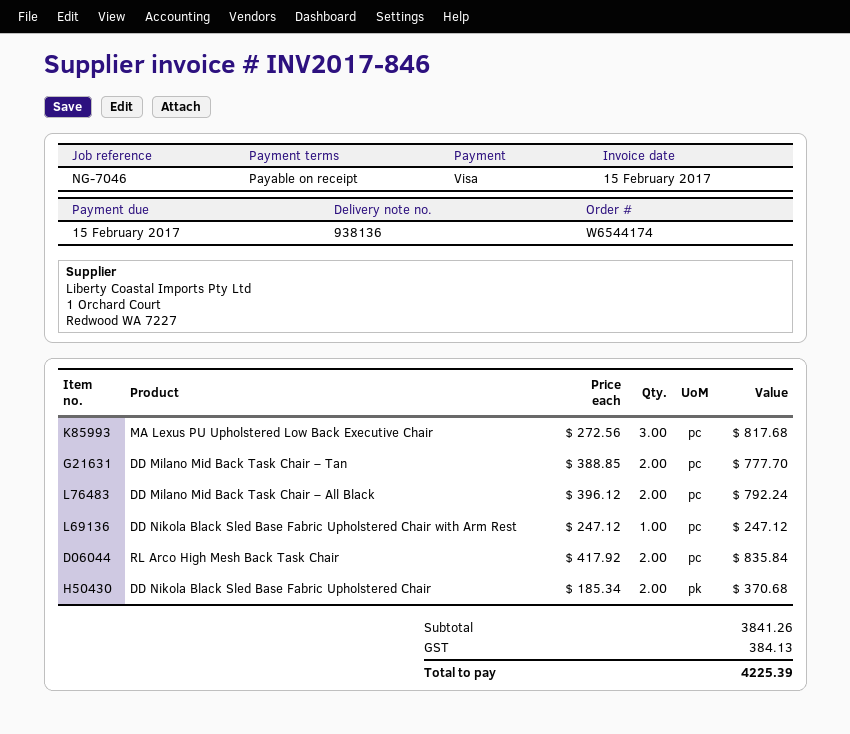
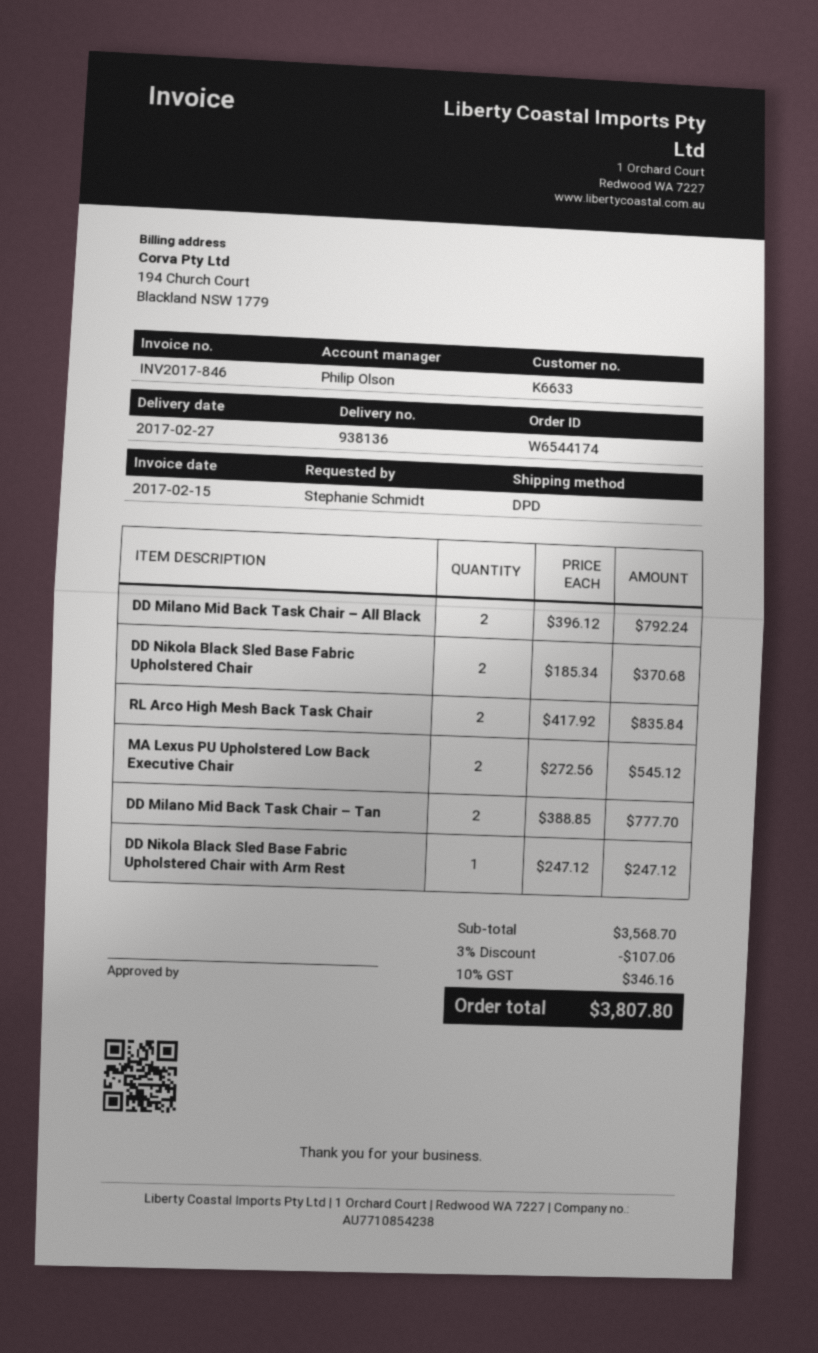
MA Lexus PU Upholstered Low Back Executive Chair: 3 x 272.56 = 817.68 -> 2 x 272.56 = 545.12
subtotal: 3841.26 -> 3568.70
discount: none -> 3% = 107.06
tax: 384.13 -> 346.16
total: 4225.39 -> 3807.80

